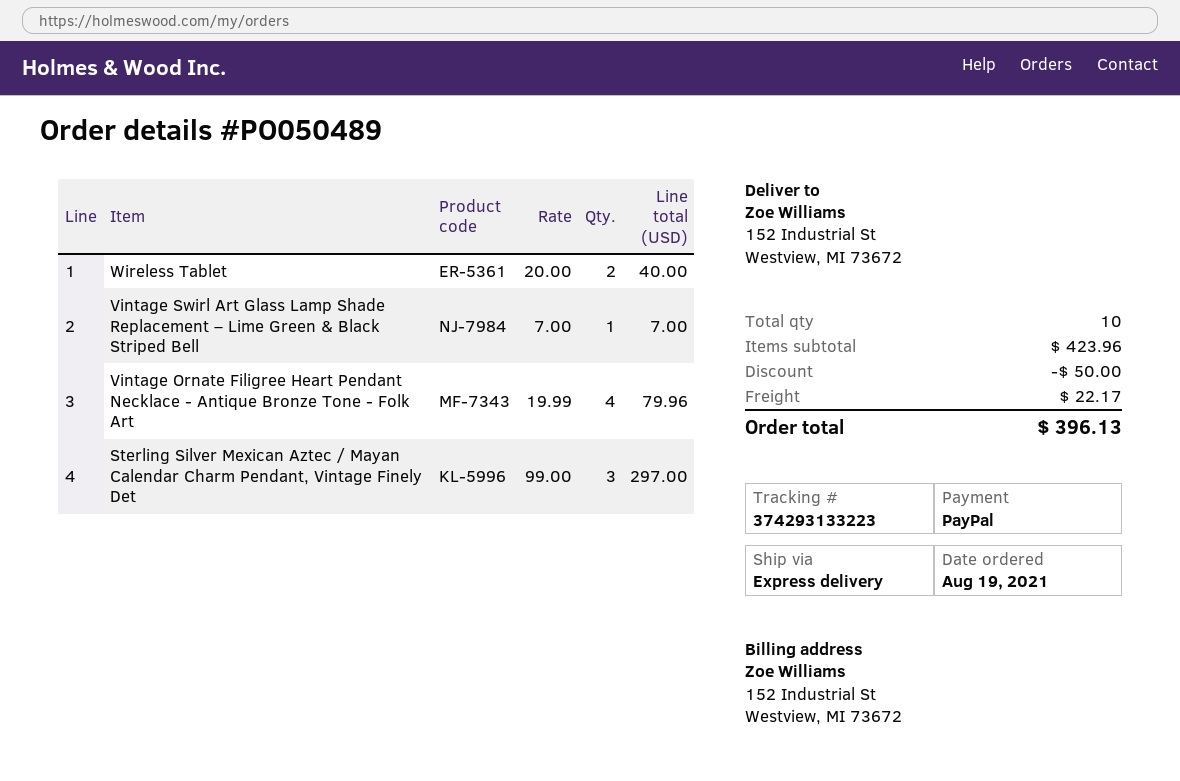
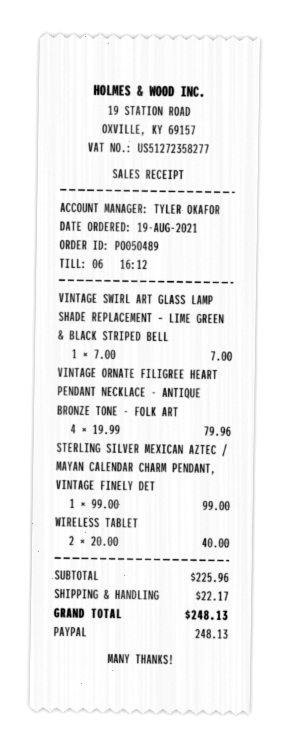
Sterling Silver Mexican Aztec / Mayan Calendar Charm Pendant, Vintage Finely Det: 3 x 99.00 = 297.00 -> 1 x 99.00 = 99.00
subtotal: 423.96 -> 225.96
discount: 50.00 -> none
total: 396.13 -> 248.13

